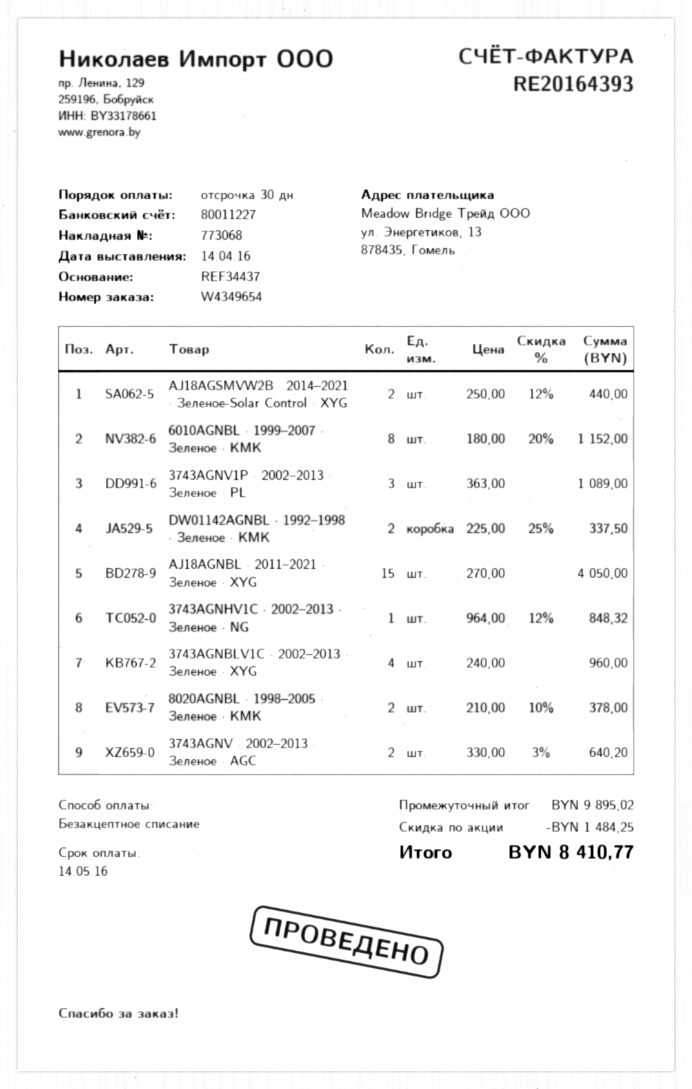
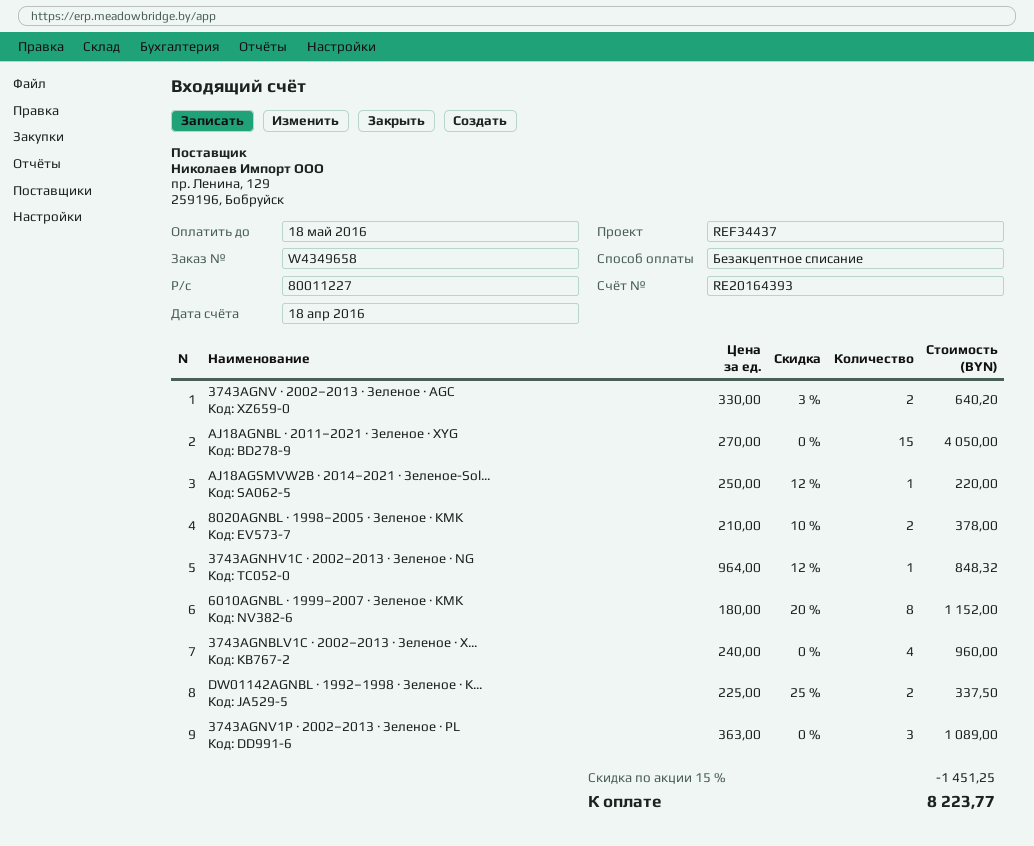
order number: W4349654 -> W4349658
invoice date: 2016-04-14 -> 2016-04-18
due date: 2016-05-14 -> 2016-05-18
AJ18AGSMVW2B · 2014–2021 · Зеленое-Solar Control · XYG: 2 x 250.00 - 12% = 440.00 -> 1 x 250.00 - 12% = 220.00
discount: 1484.25 -> 1451.25
total: 8410.77 -> 8223.77

